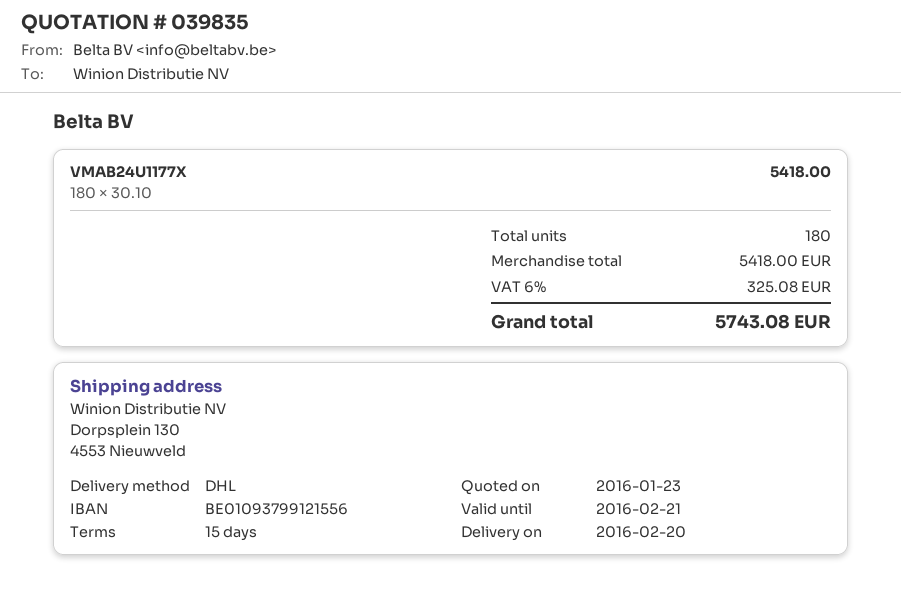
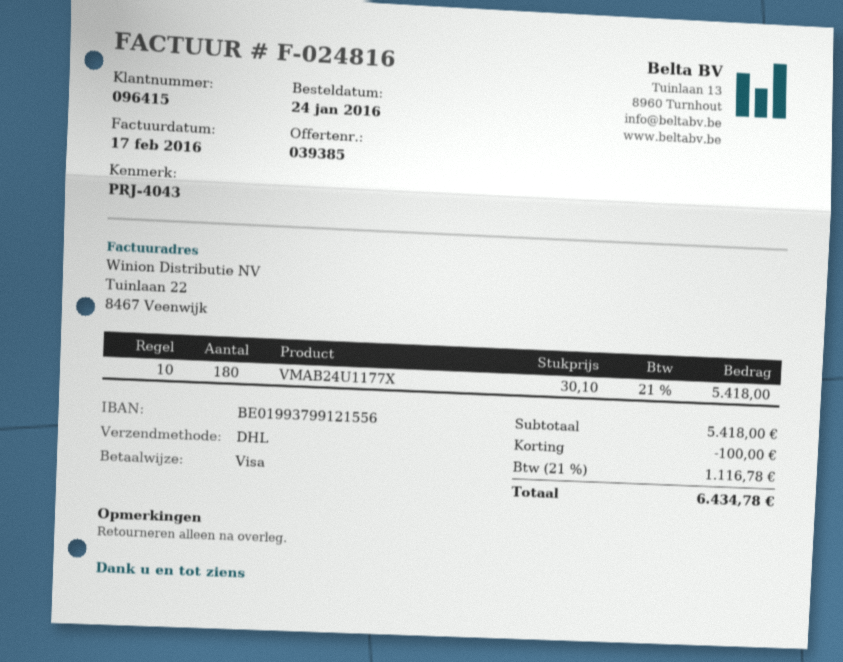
quote number: 039835 -> 039385
bank account: BE01093799121556 -> BE01993799121556
discount: none -> 100.00
tax: 6% = 325.08 -> 21% = 1116.78
total: 5743.08 -> 6434.78

